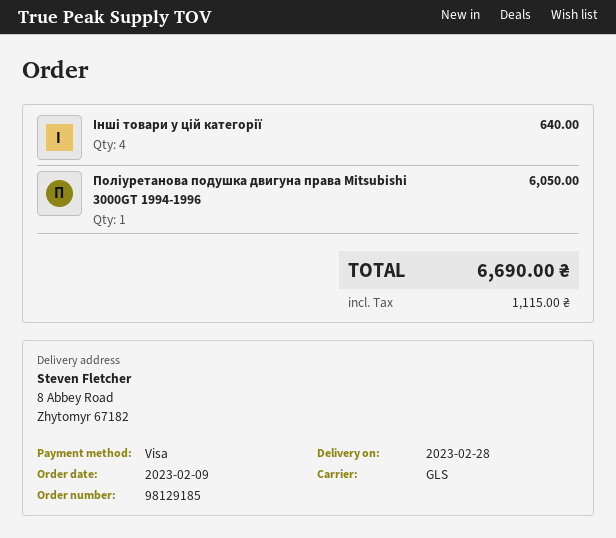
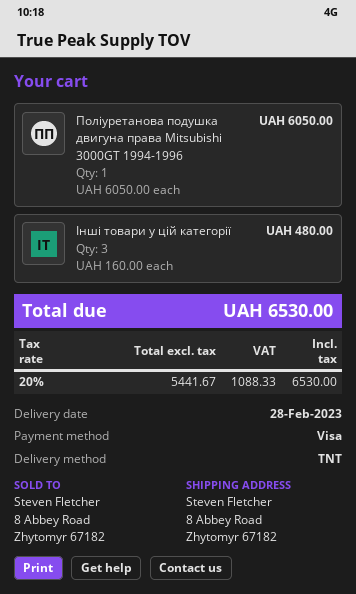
shipping method: GLS -> TNT
Інші товари у цій категорії: 4 for 640.00 -> 3 for 480.00
tax: 1115.00 -> 1088.33
total: 6690.00 -> 6530.00

